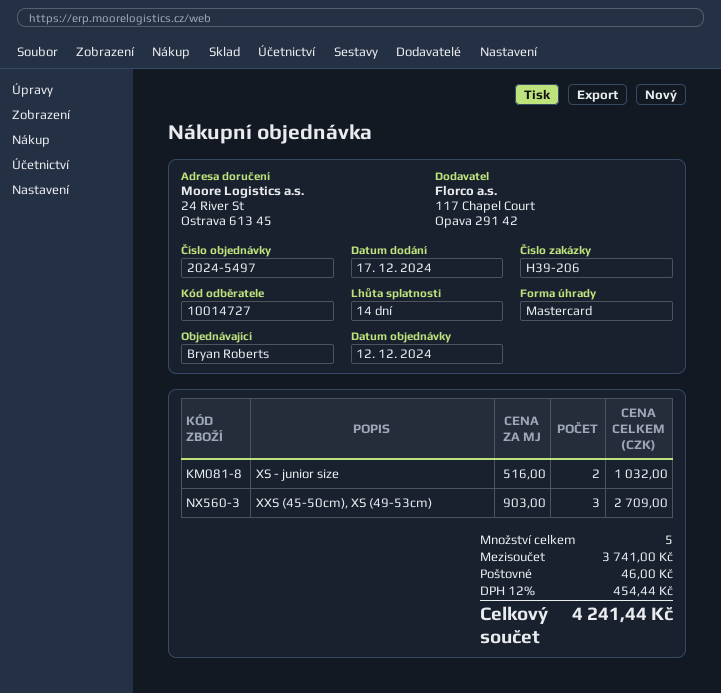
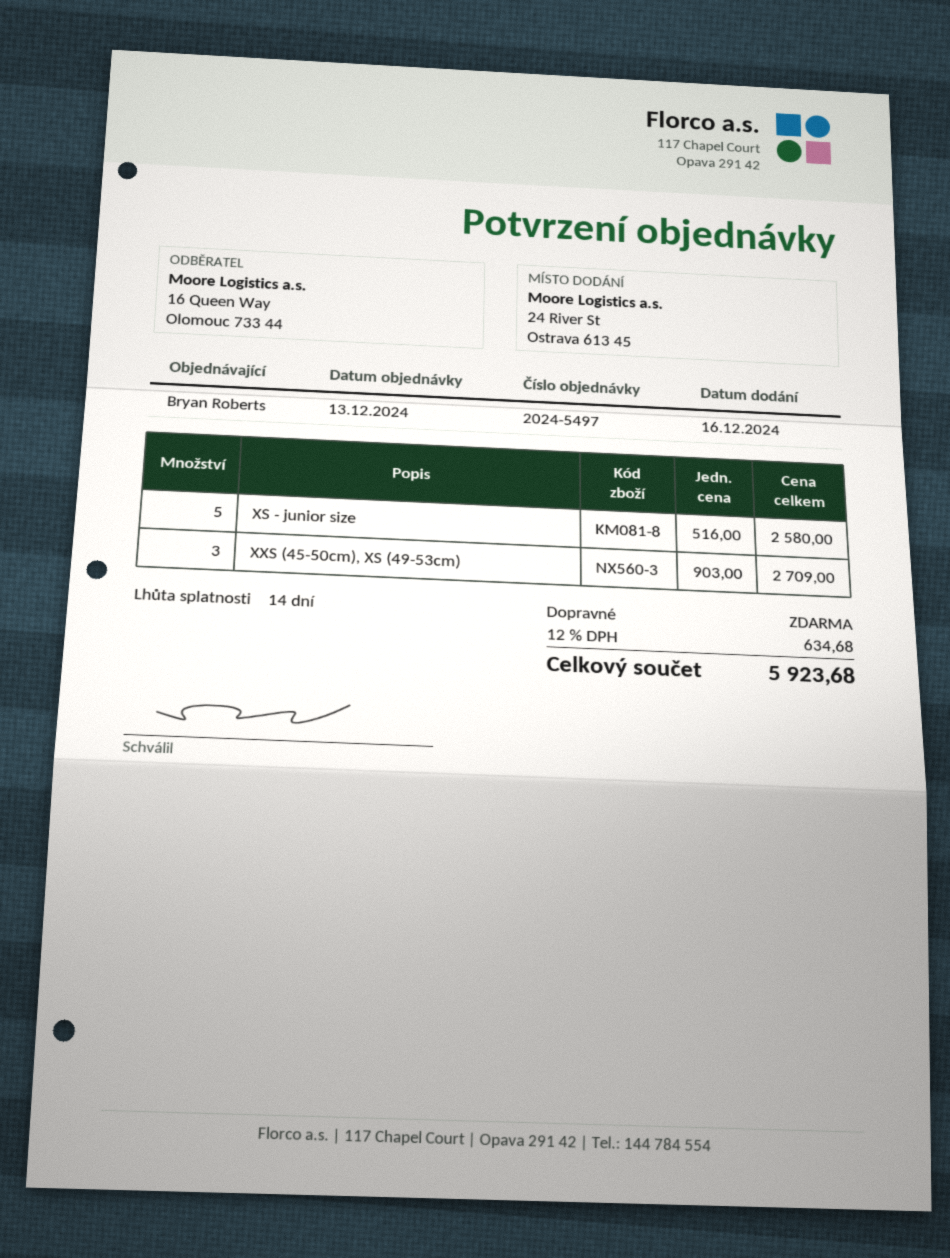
order date: 2024-12-12 -> 2024-12-13
delivery date: 2024-12-17 -> 2024-12-16
XS - junior size: 2 x 516.00 = 1032.00 -> 5 x 516.00 = 2580.00
shipping: 46.00 -> 0.00
tax: 12% = 454.44 -> 12% = 634.68
total: 4241.44 -> 5923.68

